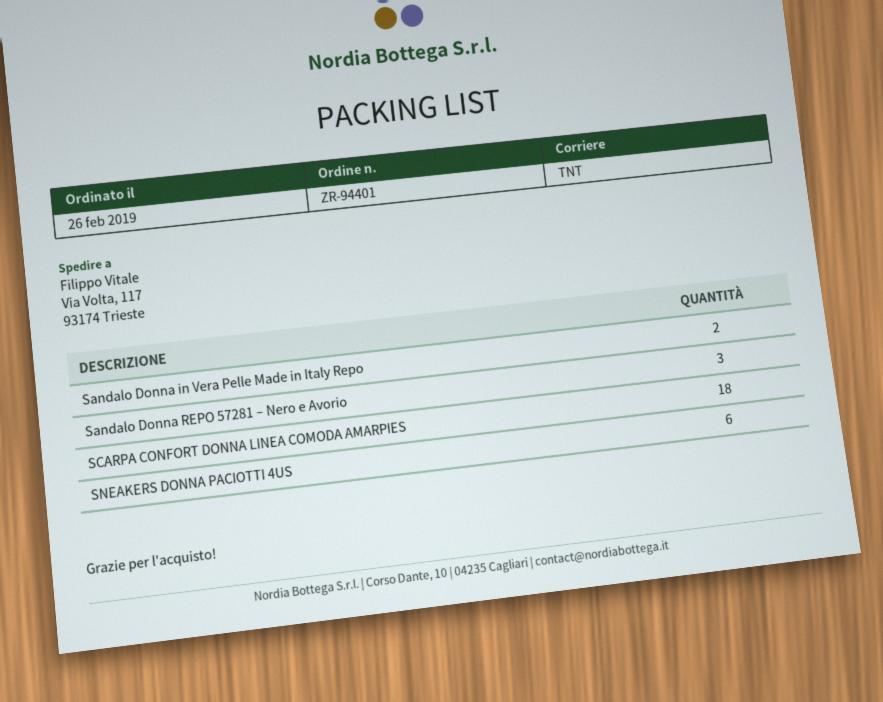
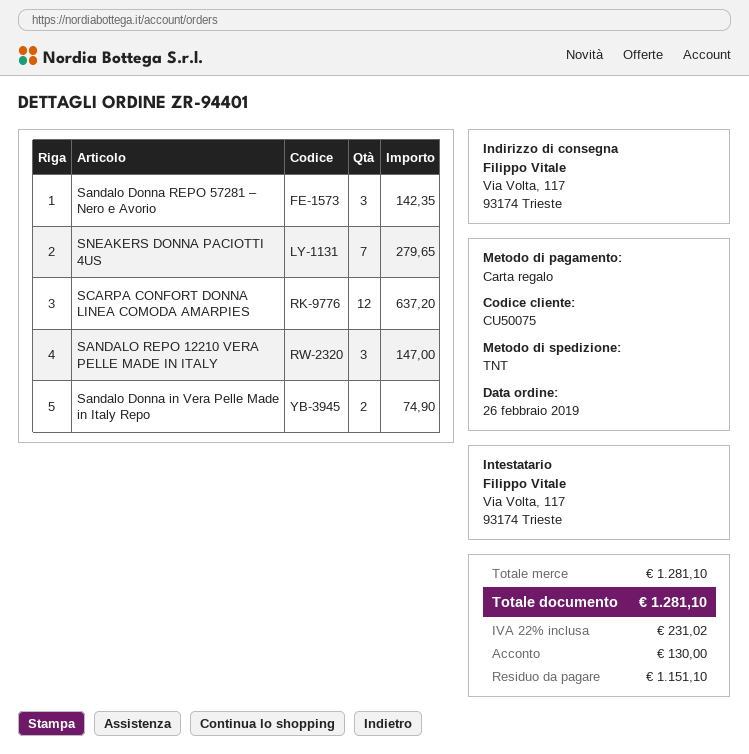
SCARPA CONFORT DONNA LINEA COMODA AMARPIES: 18 -> 12
SNEAKERS DONNA PACIOTTI 4US: 6 -> 7
SANDALO REPO 12210 VERA PELLE MADE IN ITALY: none -> 3

